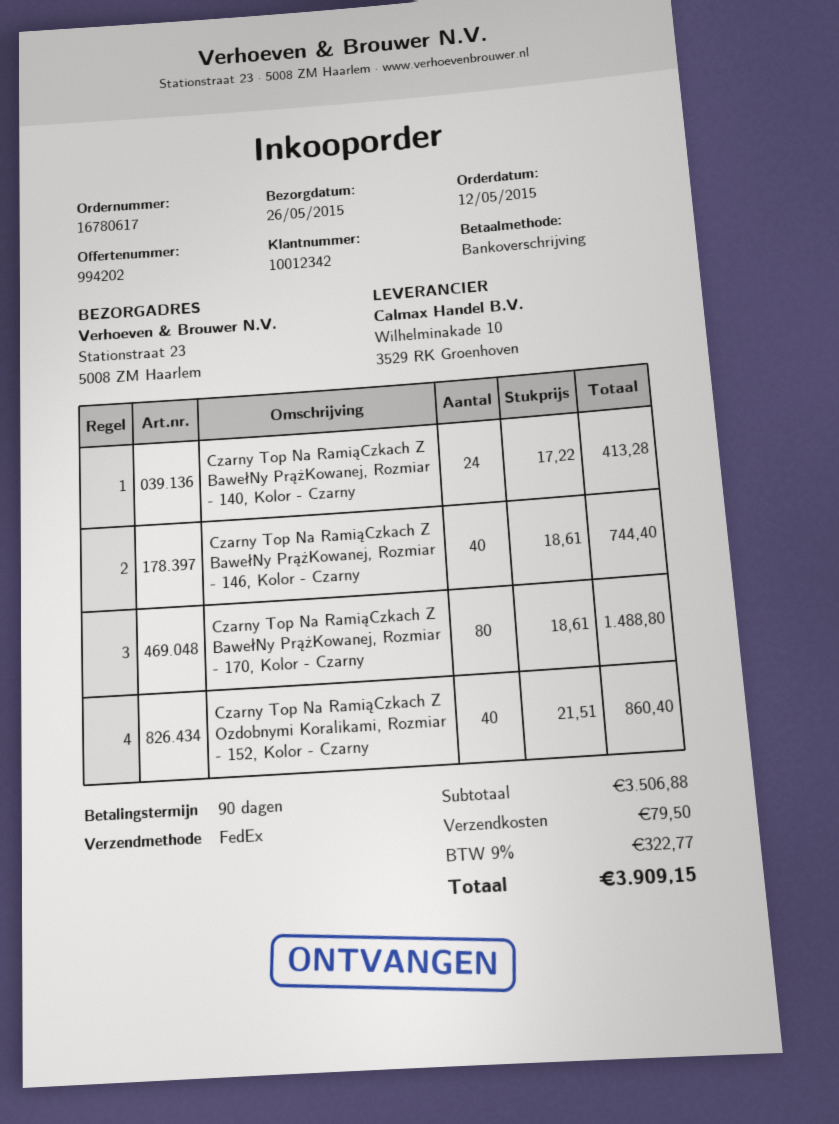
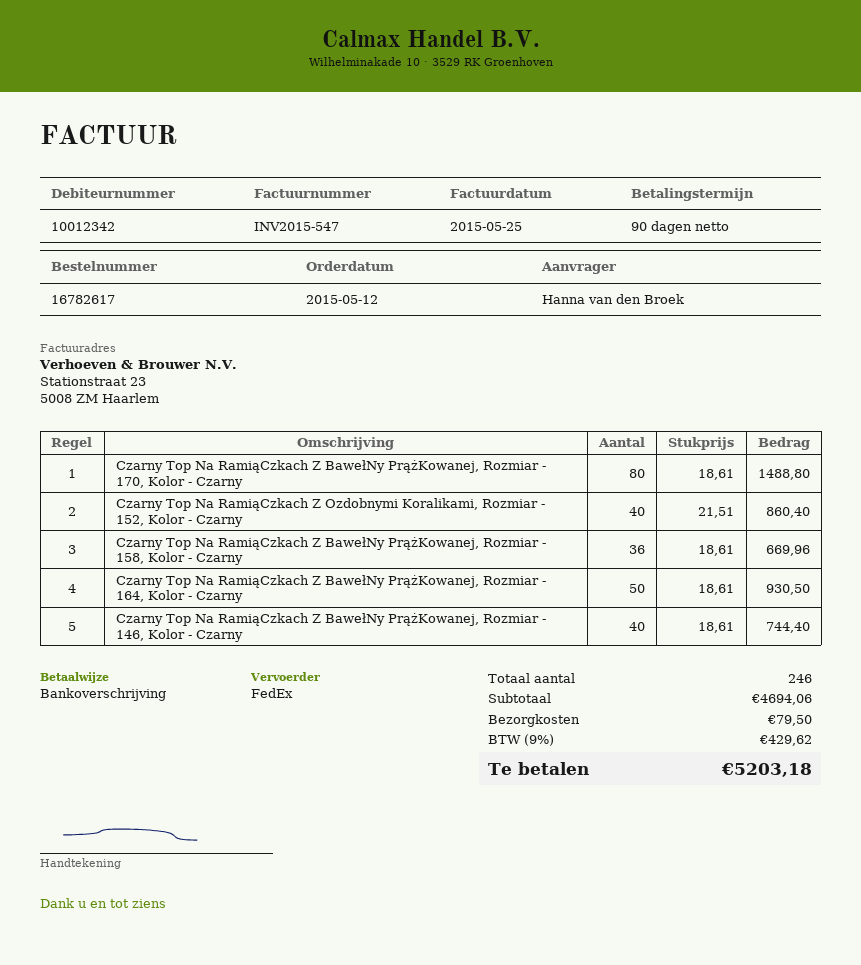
order number: 16780617 -> 16782617
Czarny Top Na RamiąCzkach Z BawełNy PrążKowanej, Rozmiar - 140, Kolor - Czarny: 24 x 17.22 = 413.28 -> none
Czarny Top Na RamiąCzkach Z BawełNy PrążKowanej, Rozmiar - 158, Kolor - Czarny: none -> 36 x 18.61 = 669.96
Czarny Top Na RamiąCzkach Z BawełNy PrążKowanej, Rozmiar - 164, Kolor - Czarny: none -> 50 x 18.61 = 930.50
subtotal: 3506.88 -> 4694.06
tax: 9% = 322.77 -> 9% = 429.62
total: 3909.15 -> 5203.18

